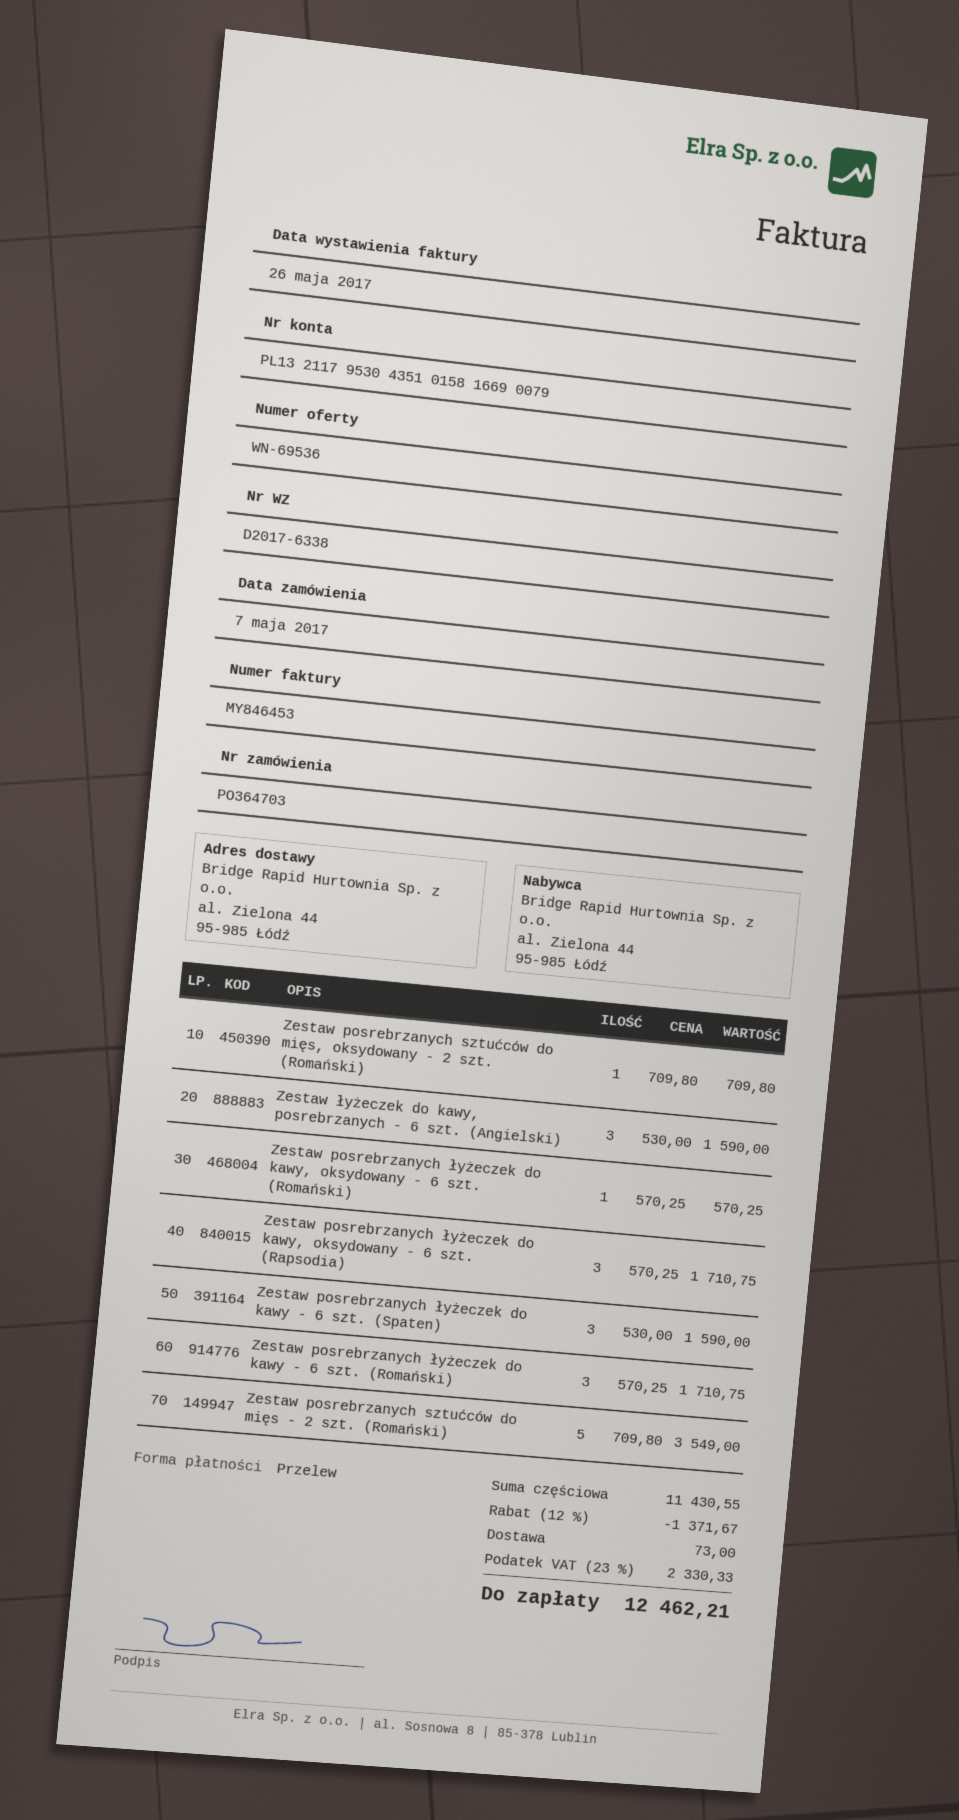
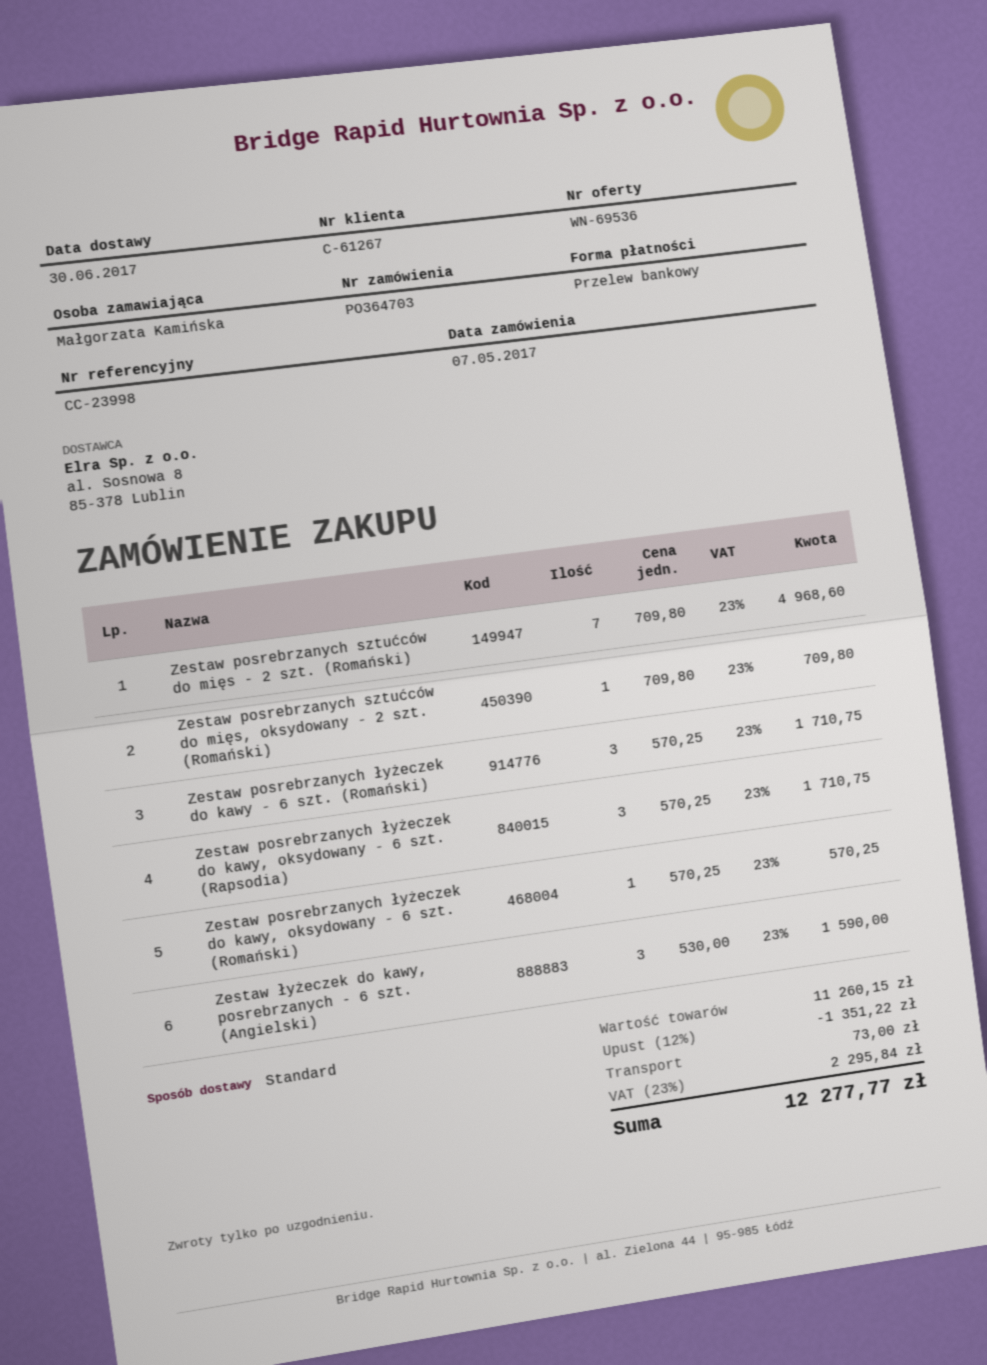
Zestaw posrebrzanych łyżeczek do kawy - 6 szt. (Spaten): 3 x 530.00 = 1590.00 -> none
Zestaw posrebrzanych sztućców do mięs - 2 szt. (Romański): 5 x 709.80 = 3549.00 -> 7 x 709.80 = 4968.60
subtotal: 11430.55 -> 11260.15
discount: 12% = 1371.67 -> 12% = 1351.22
tax: 23% = 2330.33 -> 23% = 2295.84
total: 12462.21 -> 12277.77

